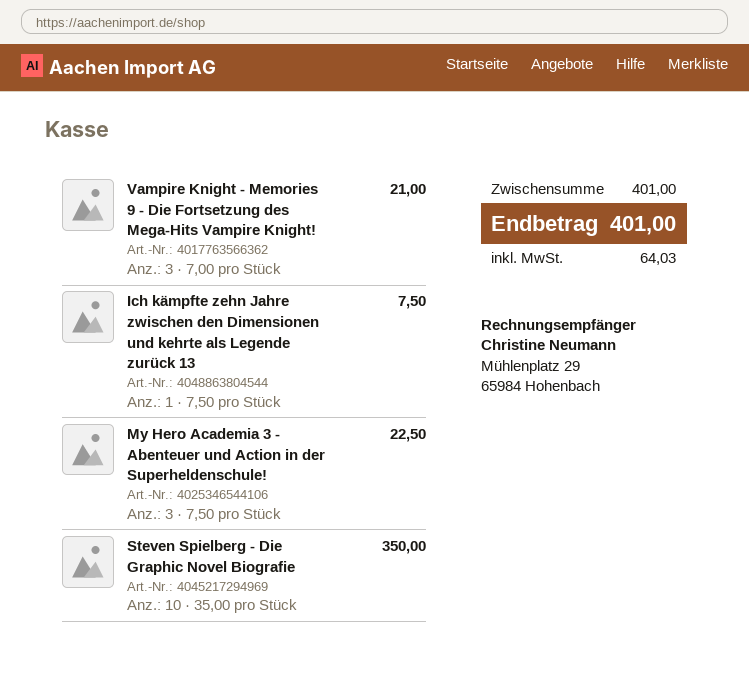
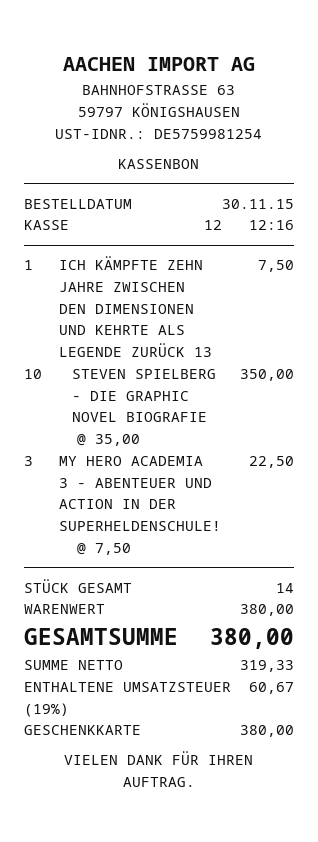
Vampire Knight - Memories 9 - Die Fortsetzung des Mega-Hits Vampire Knight!: 3 x 7.00 = 21.00 -> none
subtotal: 401.00 -> 380.00
tax: 64.03 -> 60.67
total: 401.00 -> 380.00

